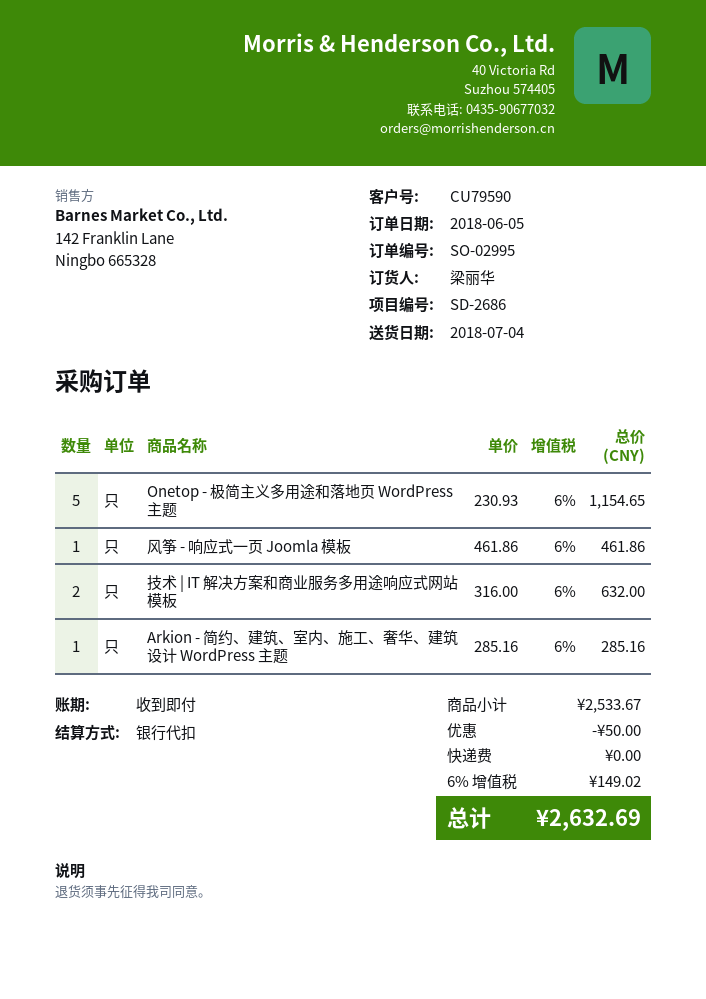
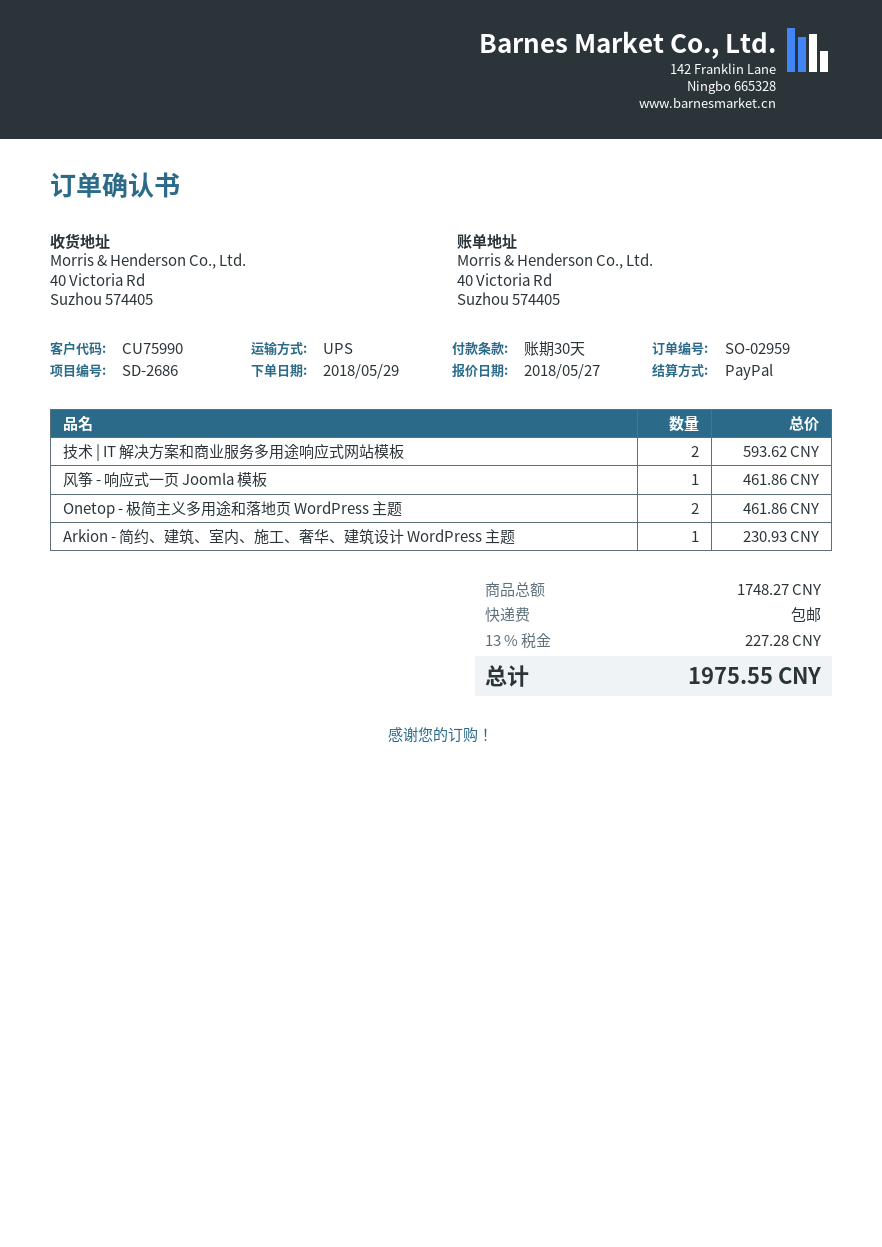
order number: SO-02995 -> SO-02959
order date: 2018-06-05 -> 2018-05-29
payment terms: on receipt -> 30 days
customer number: CU79590 -> CU75990
payment method: direct debit -> PayPal
Onetop - 极简主义多用途和落地页 WordPress 主题: 5 for 1154.65 -> 2 for 461.86
技术 | IT 解决方案和商业服务多用途响应式网站模板: 2 for 632.00 -> 2 for 593.62
Arkion - 简约、建筑、室内、施工、奢华、建筑设计 WordPress 主题: 1 for 285.16 -> 1 for 230.93
subtotal: 2533.67 -> 1748.27
discount: 50.00 -> none
tax: 6% = 149.02 -> 13% = 227.28
total: 2632.69 -> 1975.55

